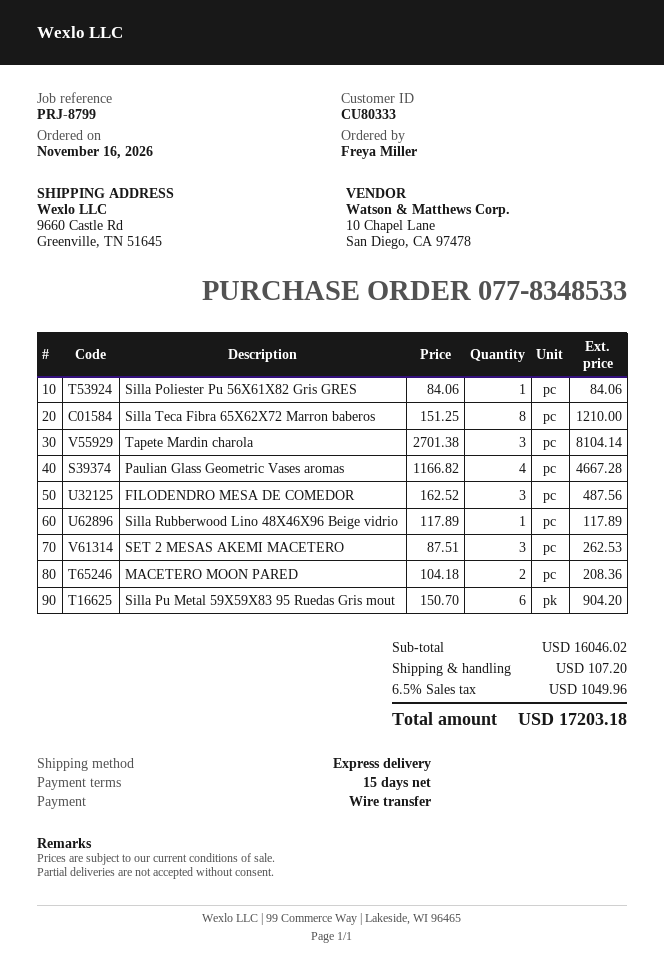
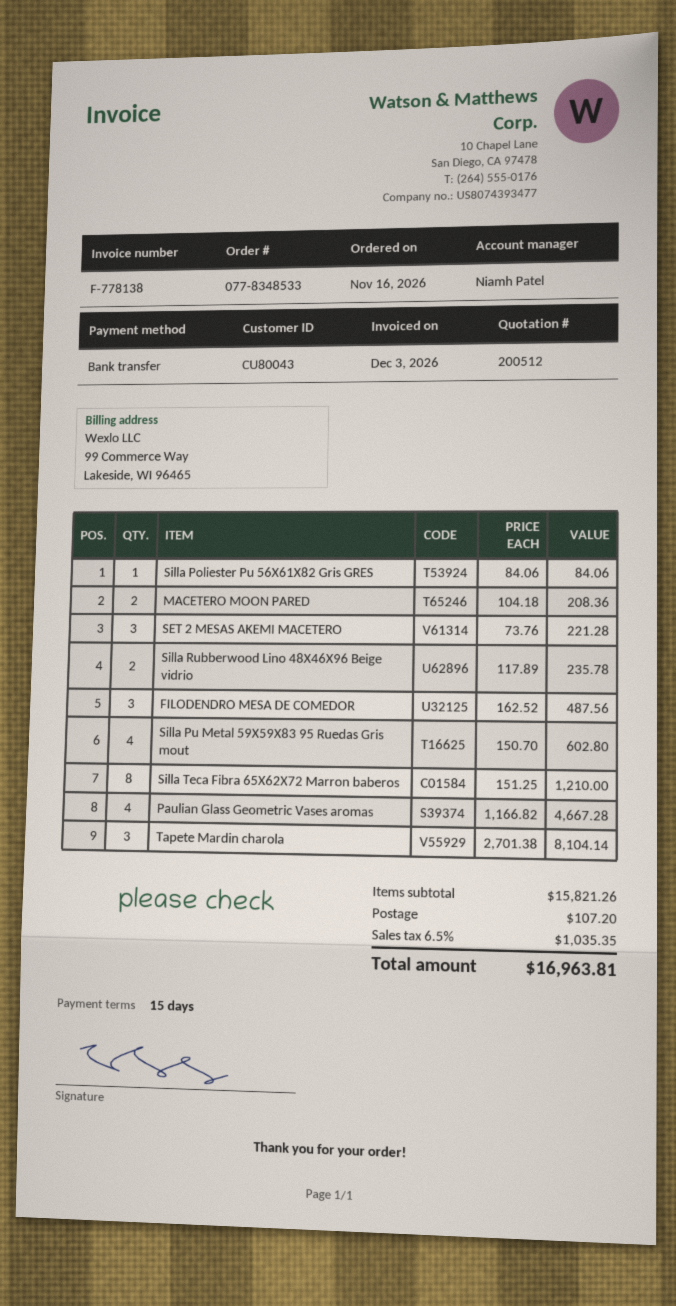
customer number: CU80333 -> CU80043
Silla Rubberwood Lino 48X46X96 Beige vidrio: 1 x 117.89 = 117.89 -> 2 x 117.89 = 235.78
SET 2 MESAS AKEMI MACETERO: 3 x 87.51 = 262.53 -> 3 x 73.76 = 221.28
Silla Pu Metal 59X59X83 95 Ruedas Gris mout: 6 x 150.70 = 904.20 -> 4 x 150.70 = 602.80
subtotal: 16046.02 -> 15821.26
tax: 6.5% = 1049.96 -> 6.5% = 1035.35
total: 17203.18 -> 16963.81

